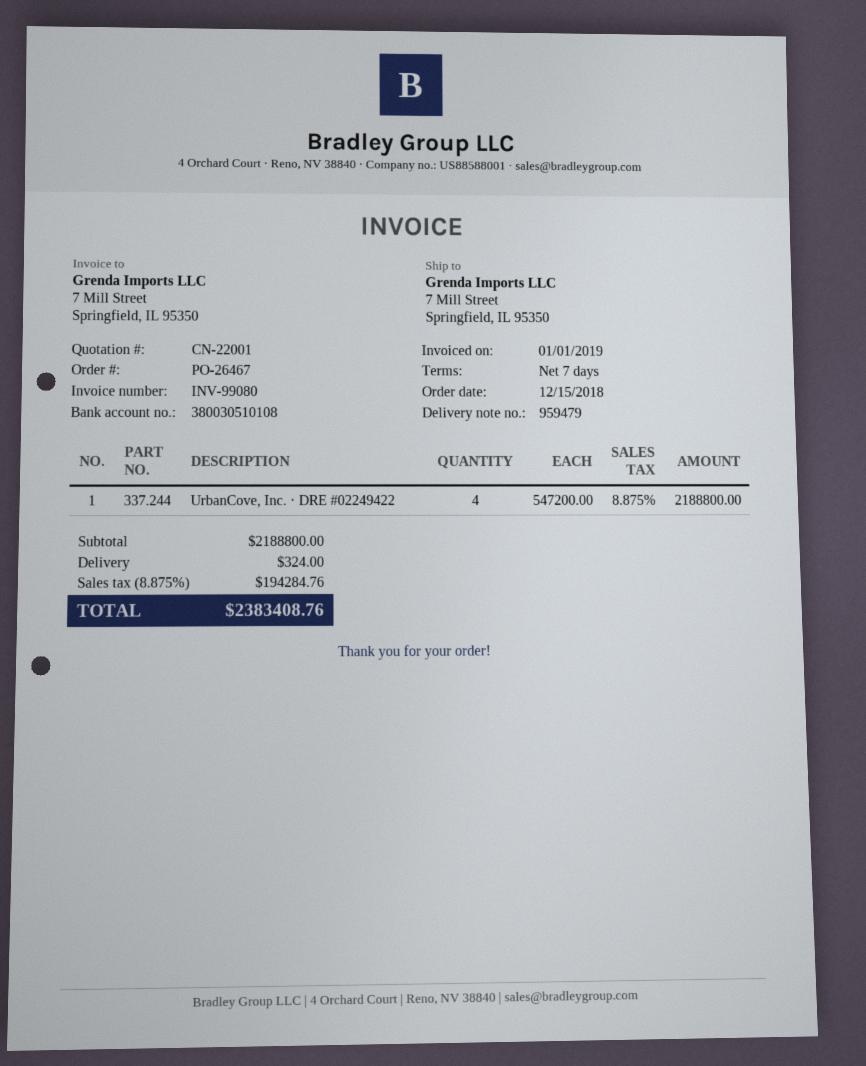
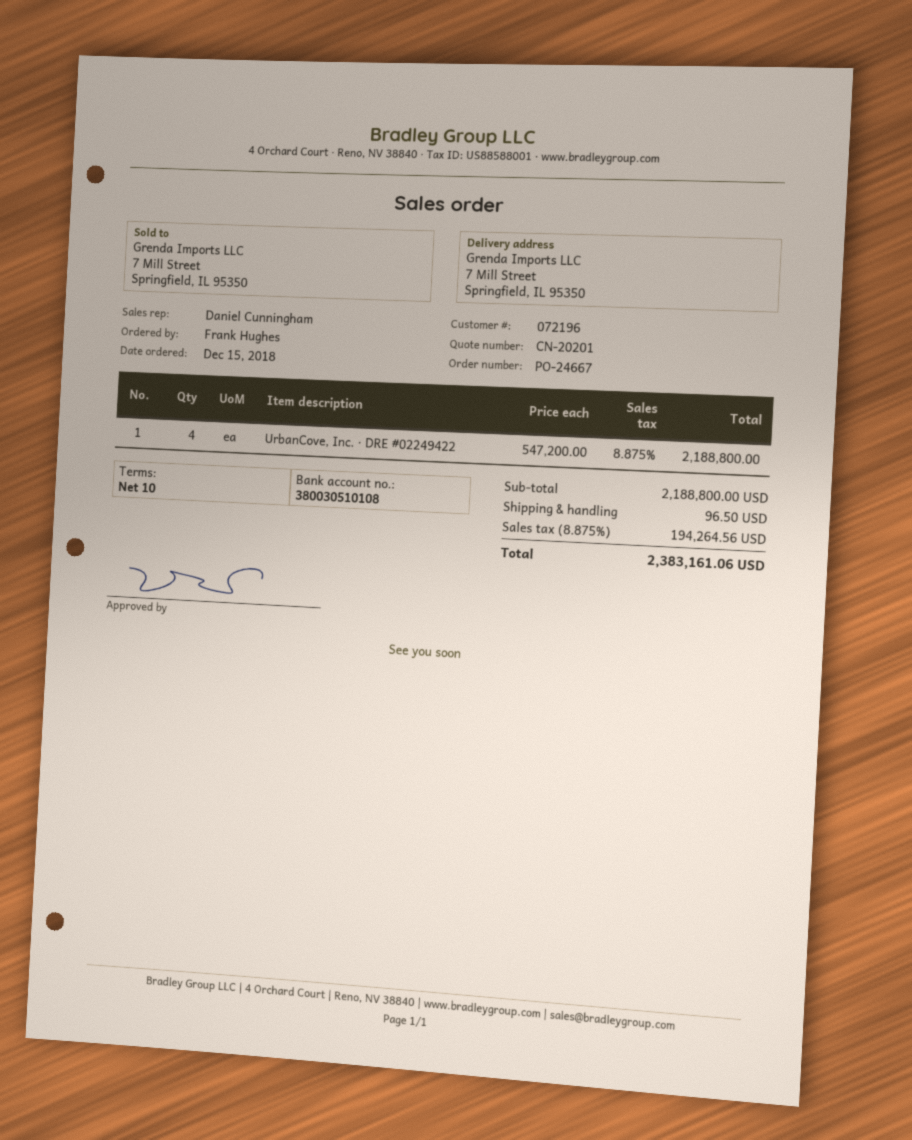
quote number: CN-22001 -> CN-20201
order number: PO-26467 -> PO-24667
payment terms: 7 days -> 10 days
shipping: 324.00 -> 96.50
tax: 8.875% = 194284.76 -> 8.875% = 194264.56
total: 2383408.76 -> 2383161.06

